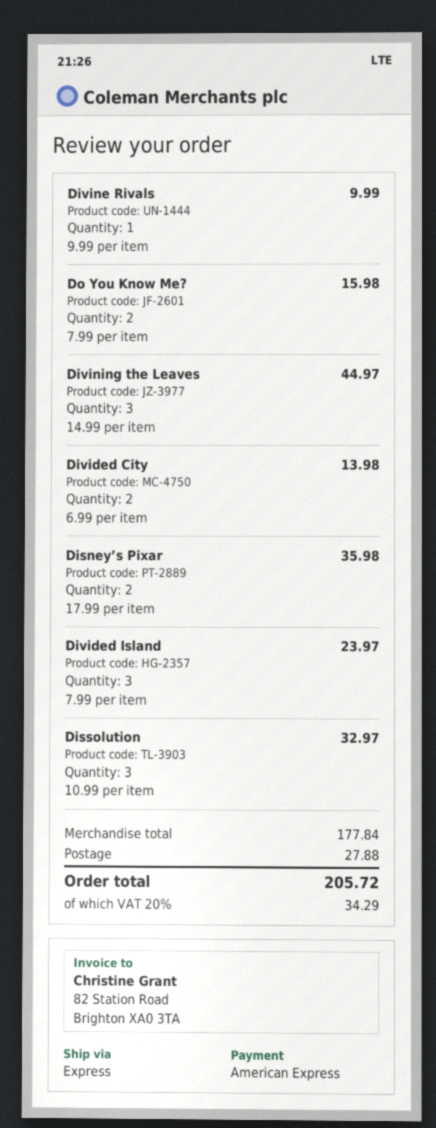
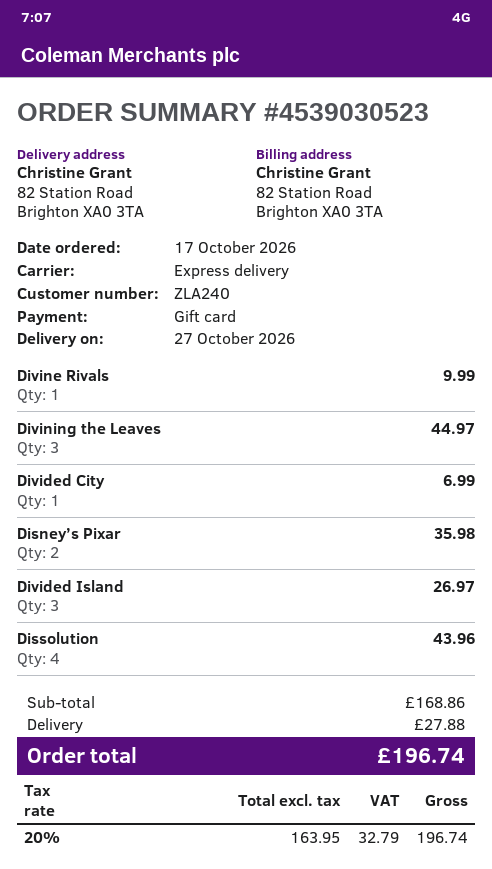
payment method: American Express -> gift card
Do You Know Me?: 2 for 15.98 -> none
Divided City: 2 for 13.98 -> 1 for 6.99
Divided Island: 3 for 23.97 -> 3 for 26.97
Dissolution: 3 for 32.97 -> 4 for 43.96
subtotal: 177.84 -> 168.86
tax: 20% = 34.29 -> 20% = 32.79
total: 205.72 -> 196.74

